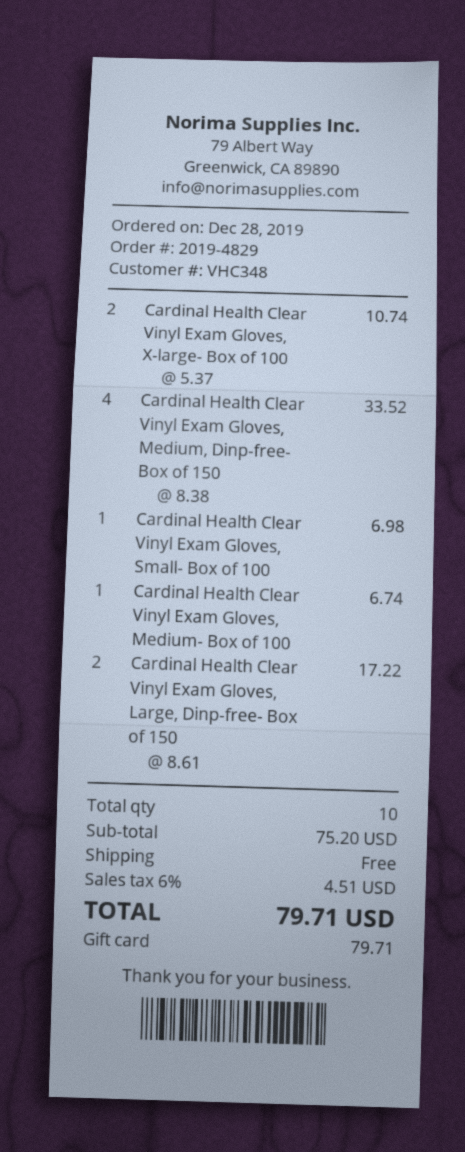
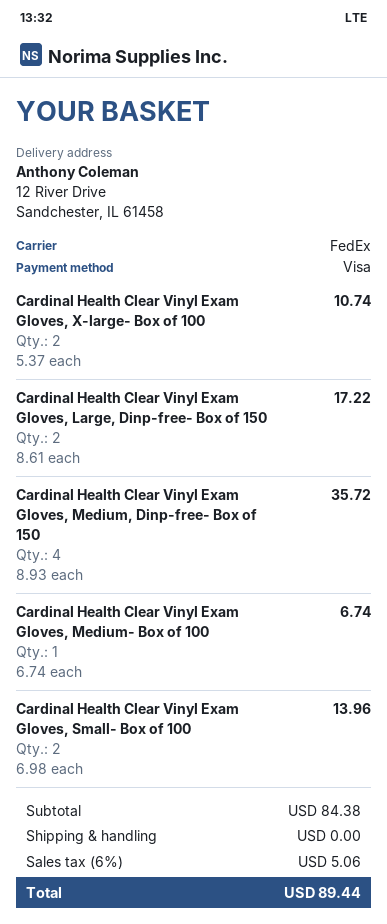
payment method: gift card -> Visa
Cardinal Health Clear Vinyl Exam Gloves, Medium, Dinp-free- Box of 150: 4 x 8.38 = 33.52 -> 4 x 8.93 = 35.72
Cardinal Health Clear Vinyl Exam Gloves, Small- Box of 100: 1 x 6.98 = 6.98 -> 2 x 6.98 = 13.96
subtotal: 75.20 -> 84.38
tax: 6% = 4.51 -> 6% = 5.06
total: 79.71 -> 89.44

